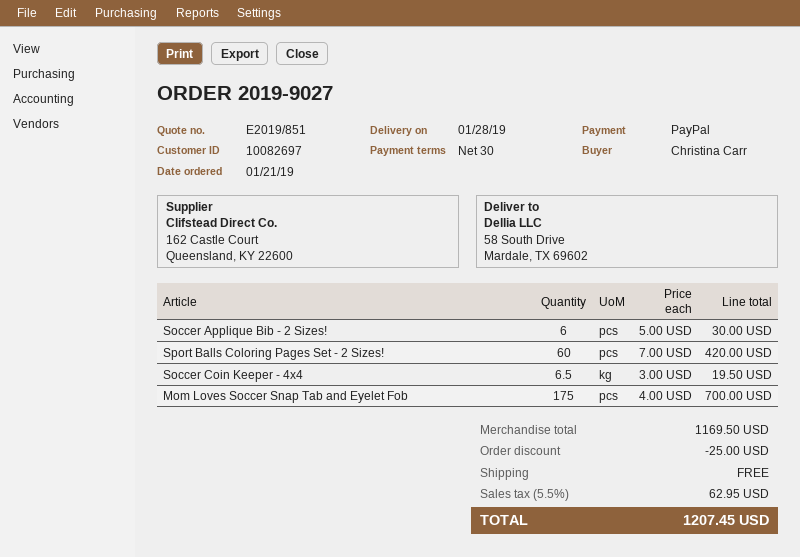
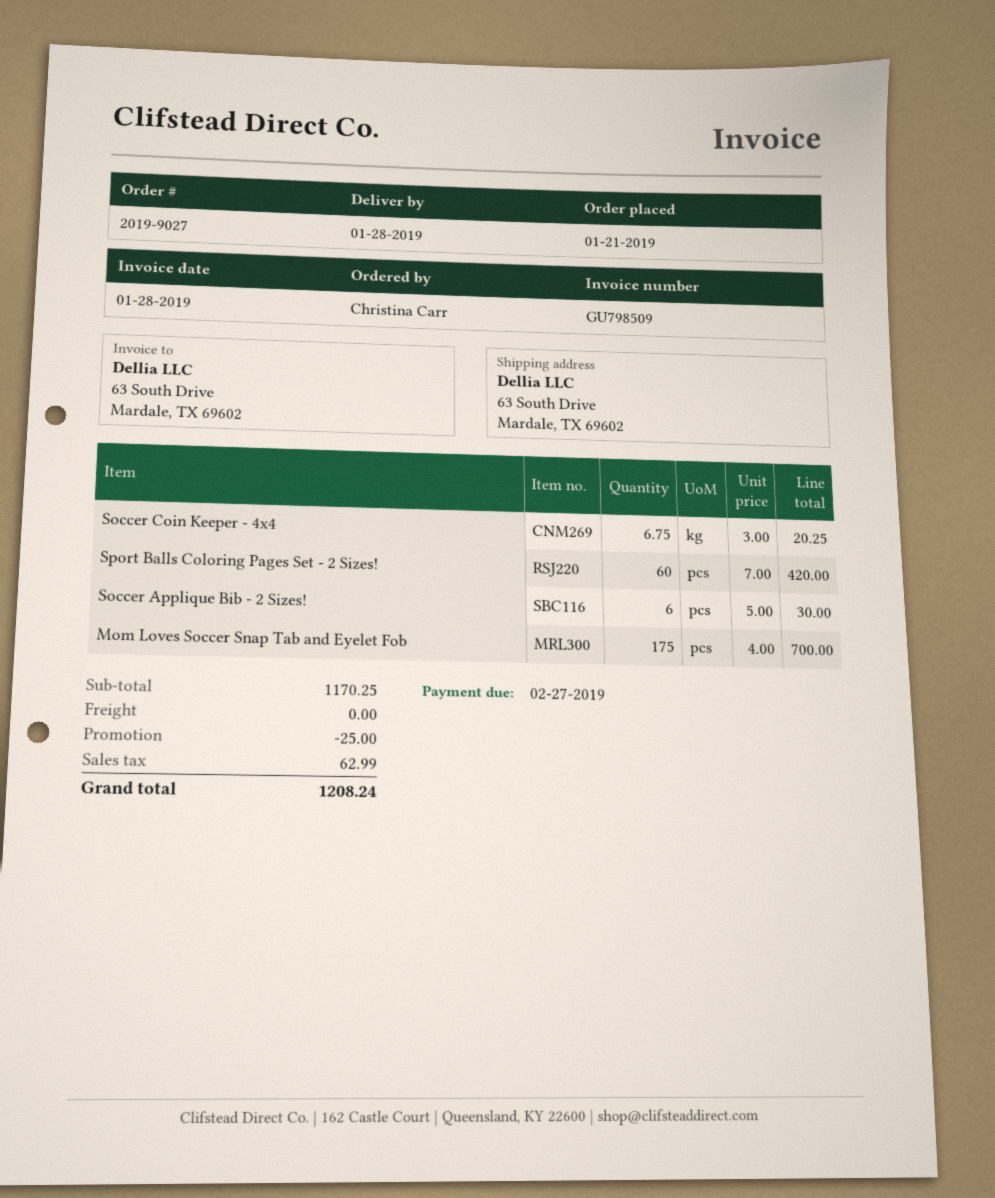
ship to: 58 South Drive, Mardale, TX 69602 -> 63 South Drive, Mardale, TX 69602
Soccer Coin Keeper - 4x4: 6.5 x 3.00 = 19.50 -> 6.75 x 3.00 = 20.25
subtotal: 1169.50 -> 1170.25
tax: 62.95 -> 62.99
total: 1207.45 -> 1208.24

